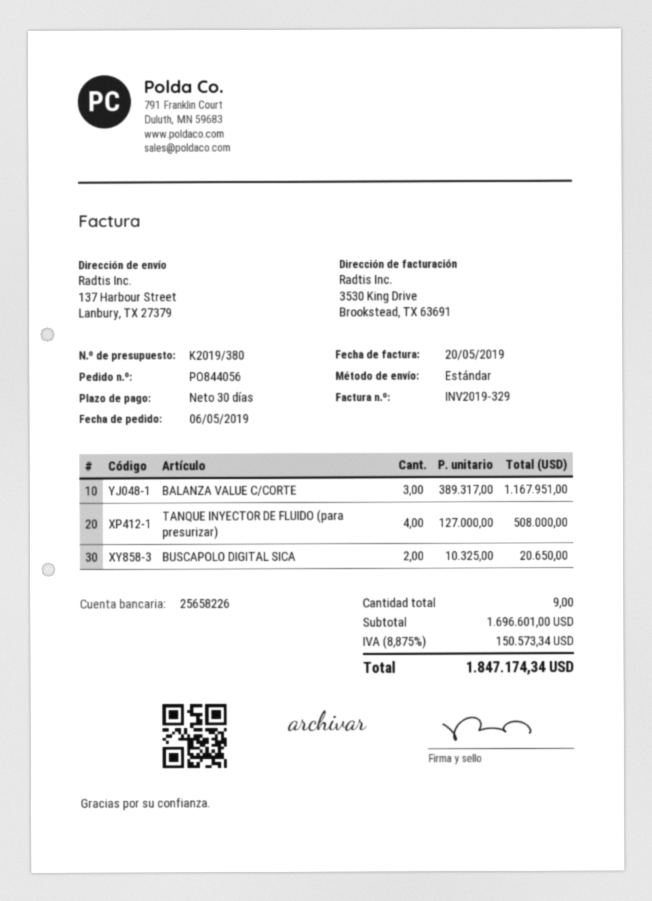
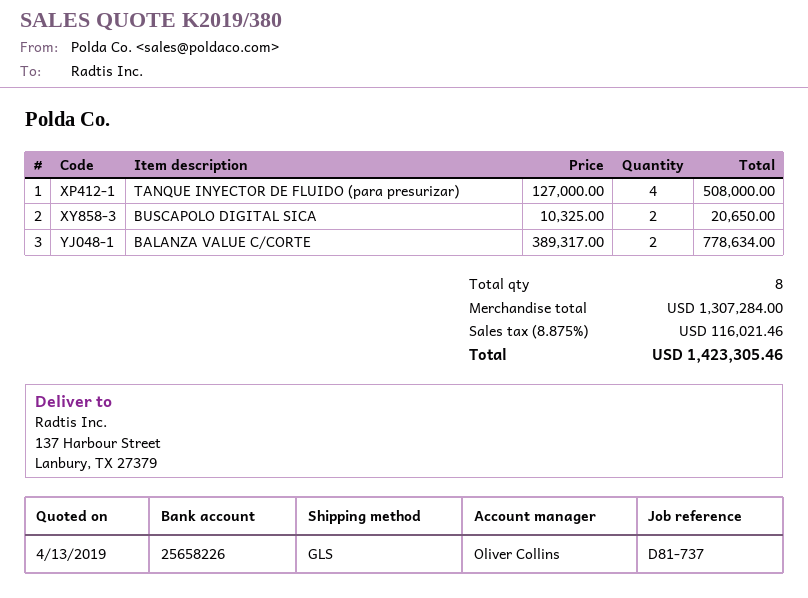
shipping method: standard -> GLS
BALANZA VALUE C/CORTE: 3 x 389317.00 = 1167951.00 -> 2 x 389317.00 = 778634.00
total quantity: 9 -> 8
subtotal: 1696601.00 -> 1307284.00
tax: 8.875% = 150573.34 -> 8.875% = 116021.46
total: 1847174.34 -> 1423305.46

